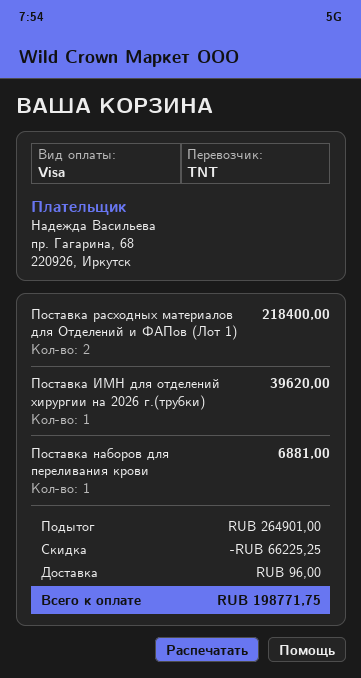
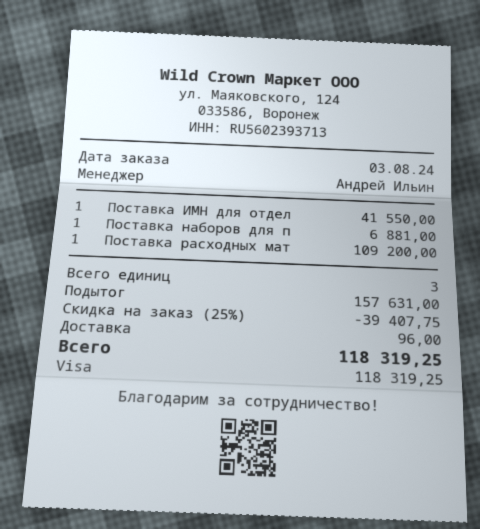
Поставка расходных материалов для Отделений и ФАПов (Лот 1): 2 for 218400.00 -> 1 for 109200.00
Поставка ИМН для отделений хирургии на 2026 г.(трубки): 1 for 39620.00 -> 1 for 41550.00
subtotal: 264901.00 -> 157631.00
discount: 66225.25 -> 39407.75
total: 198771.75 -> 118319.25

